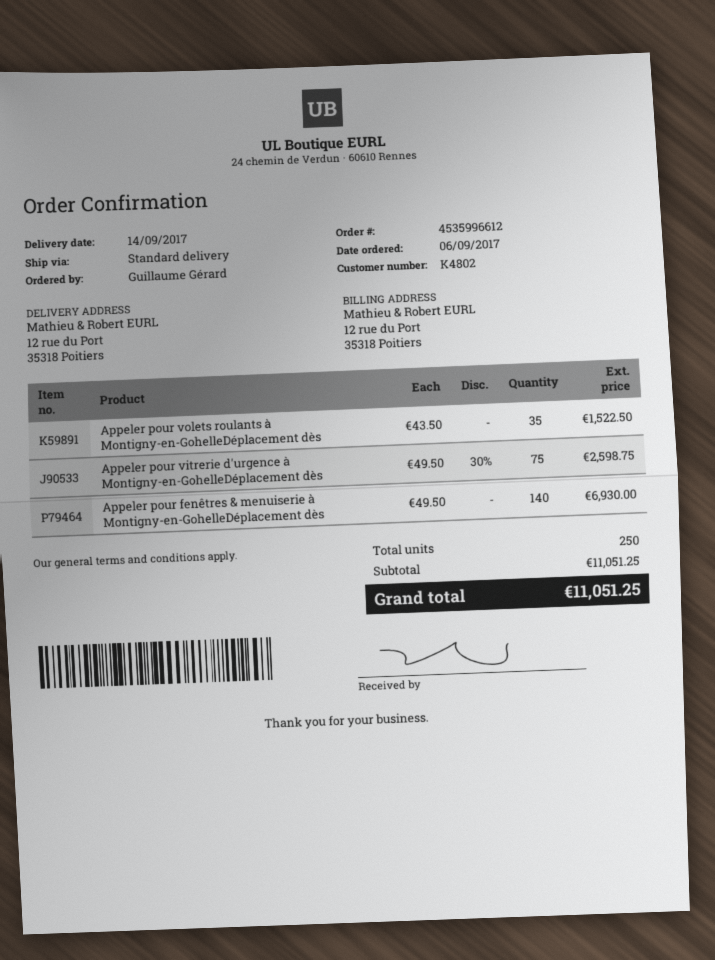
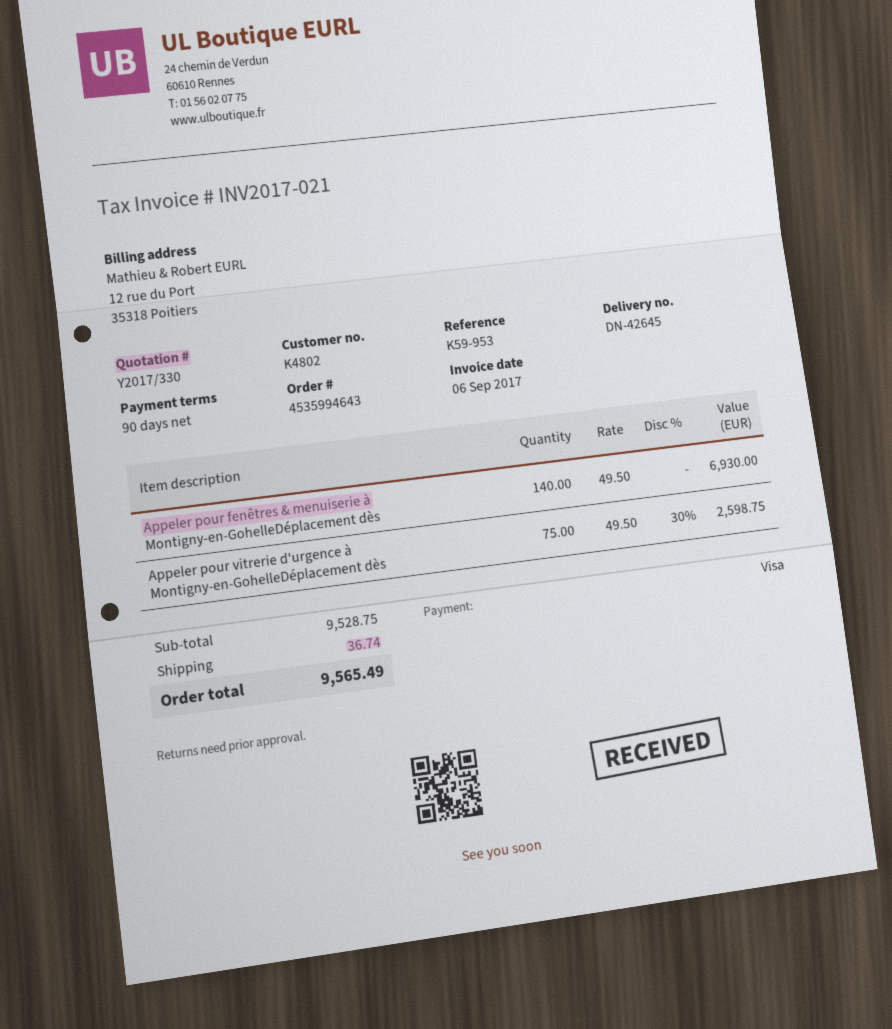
order number: 4535996612 -> 4535994643
Appeler pour volets roulants à Montigny-en-GohelleDéplacement dès: 35 x 43.50 = 1522.50 -> none
subtotal: 11051.25 -> 9528.75
shipping: none -> 36.74
total: 11051.25 -> 9565.49

